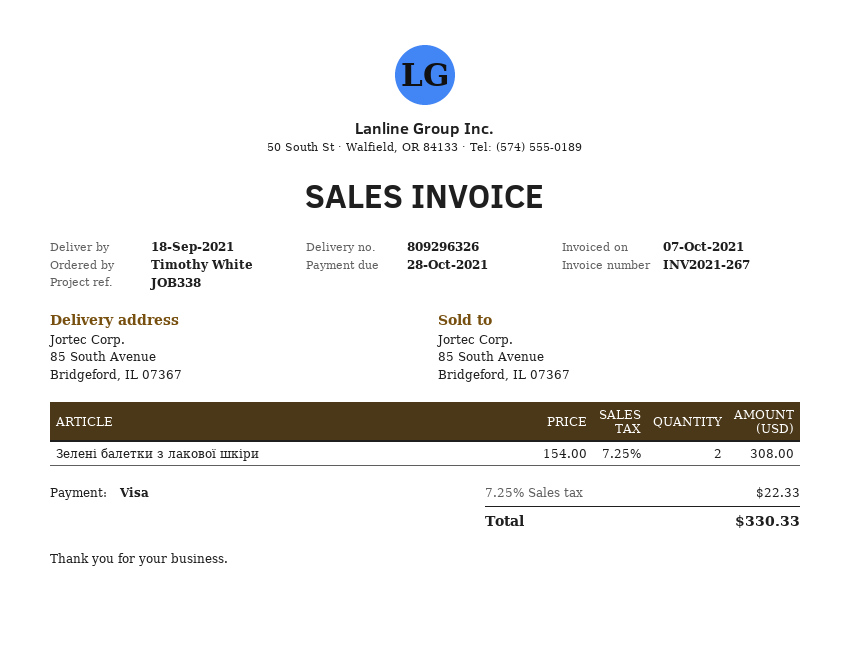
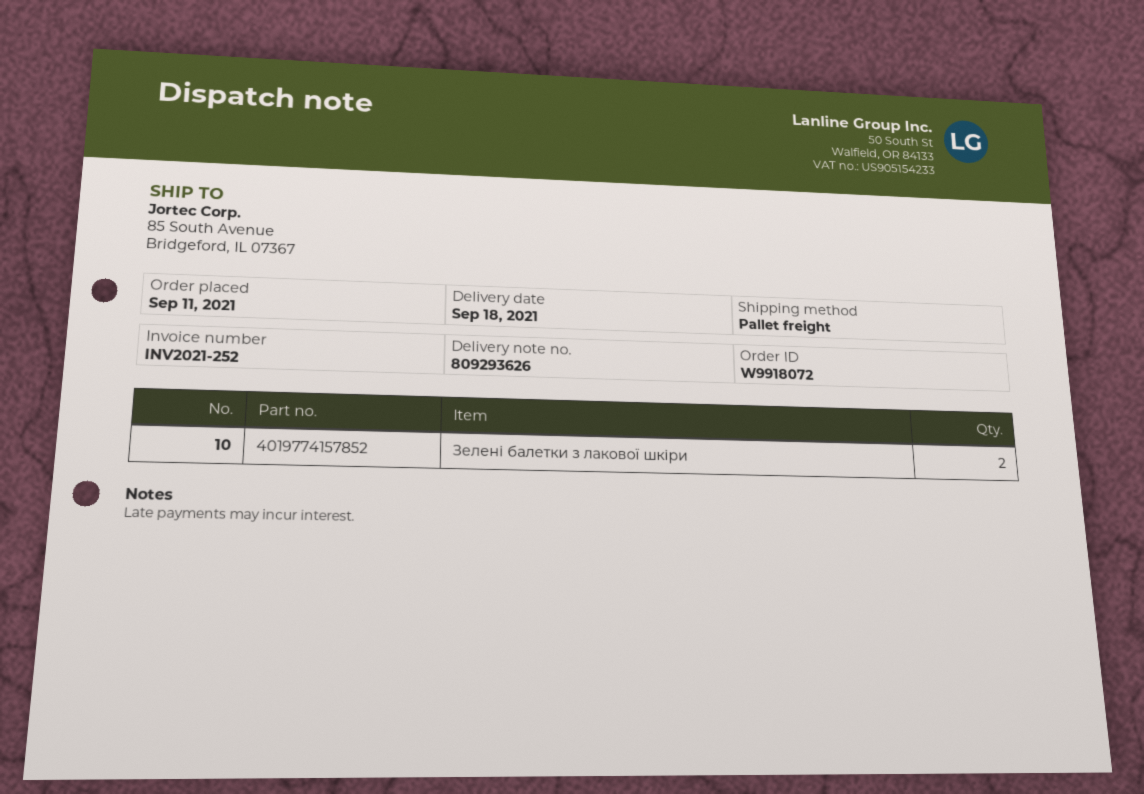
delivery note number: 809296326 -> 809293626
invoice number: INV2021-267 -> INV2021-252

